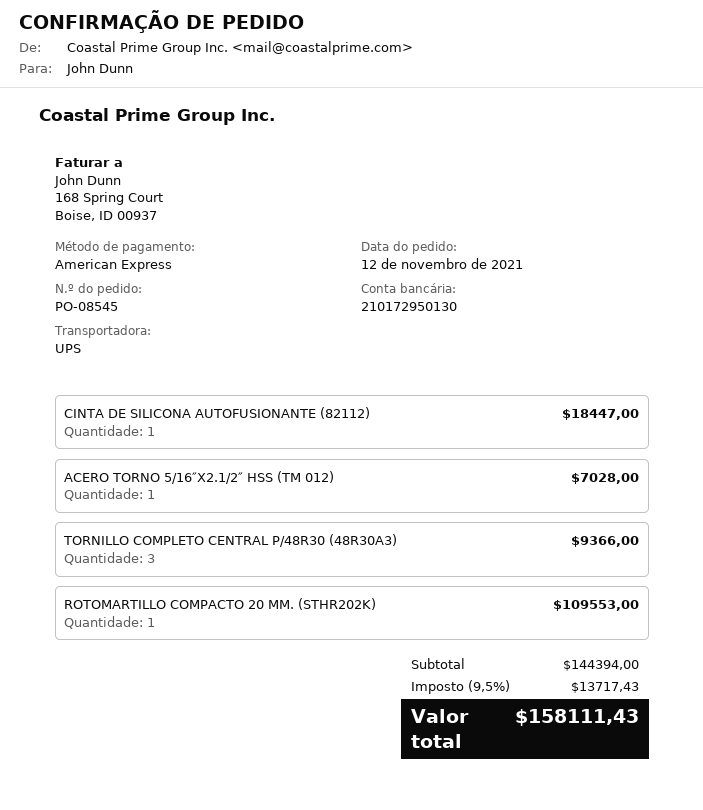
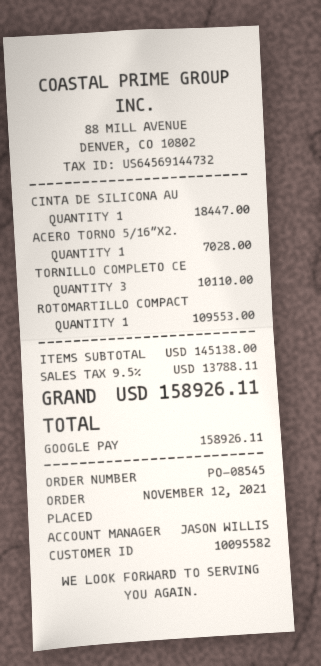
payment method: American Express -> Google Pay
TORNILLO COMPLETO CENTRAL P/48R30 (48R30A3): 3 for 9366.00 -> 3 for 10110.00
subtotal: 144394.00 -> 145138.00
tax: 9.5% = 13717.43 -> 9.5% = 13788.11
total: 158111.43 -> 158926.11

